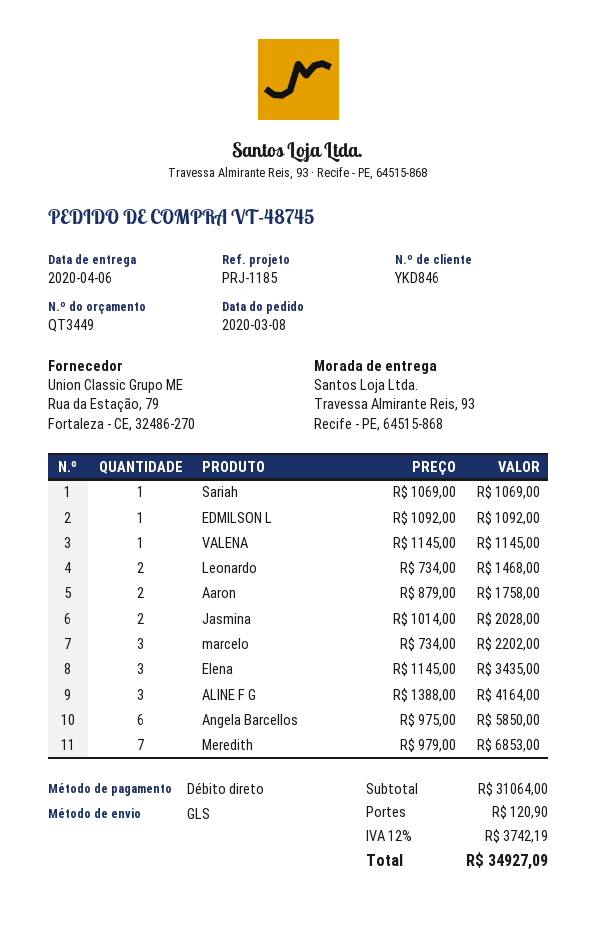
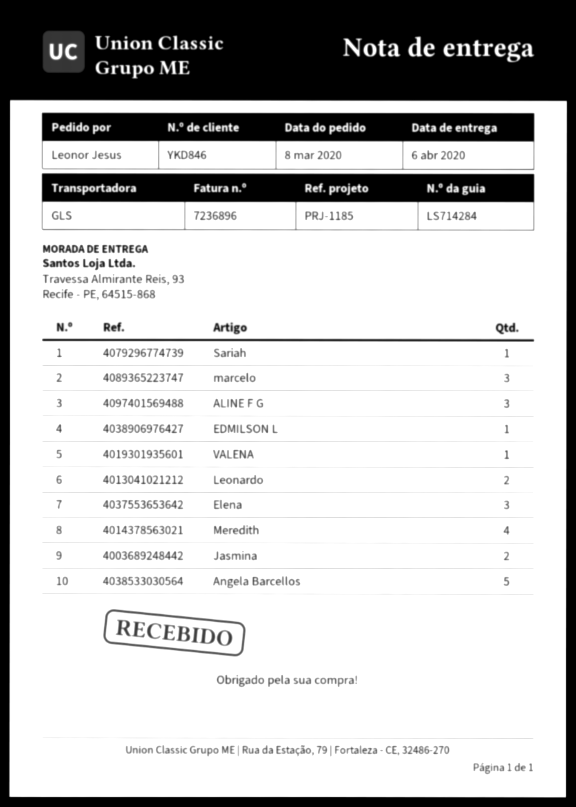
Aaron: 2 -> none
Angela Barcellos: 6 -> 5
Meredith: 7 -> 4

